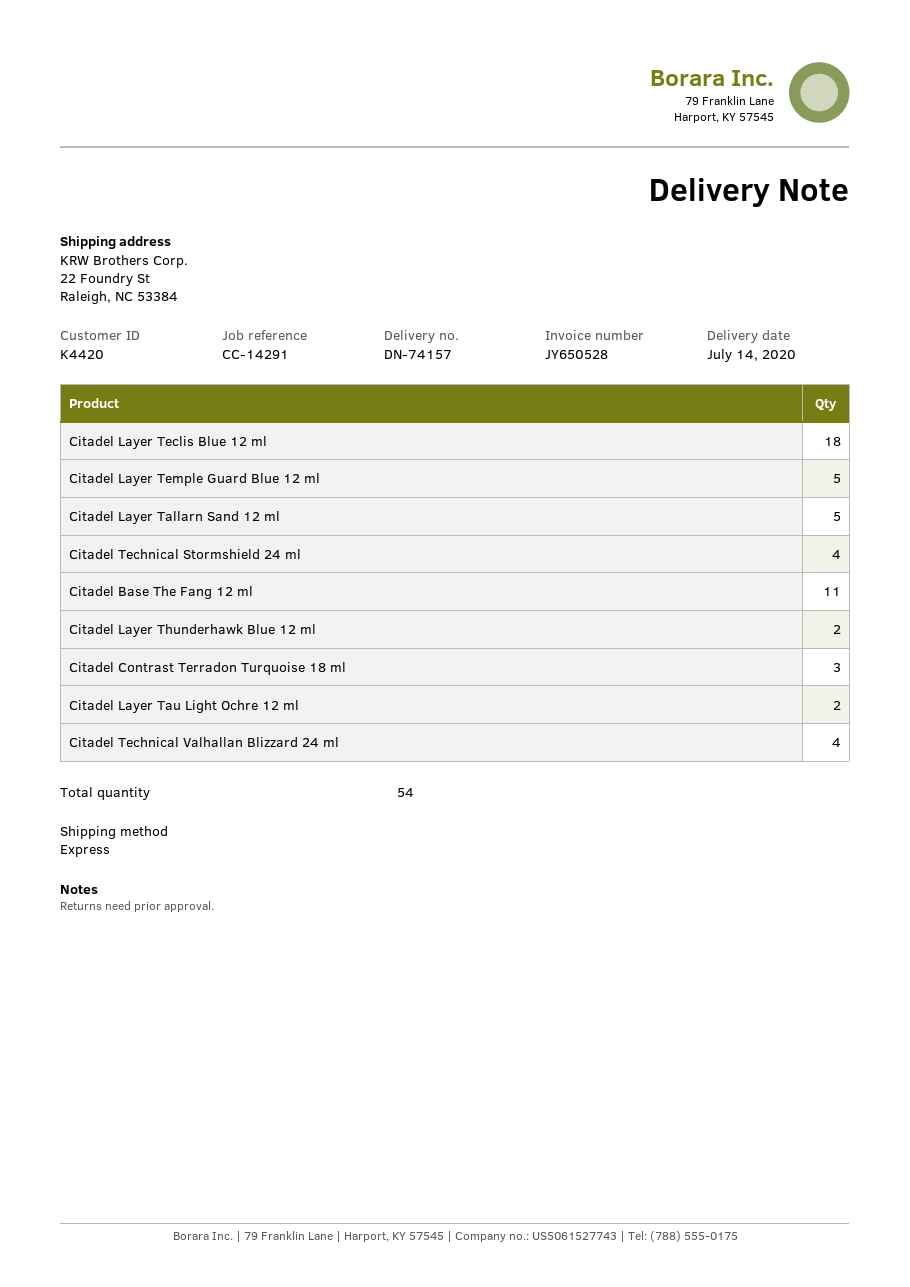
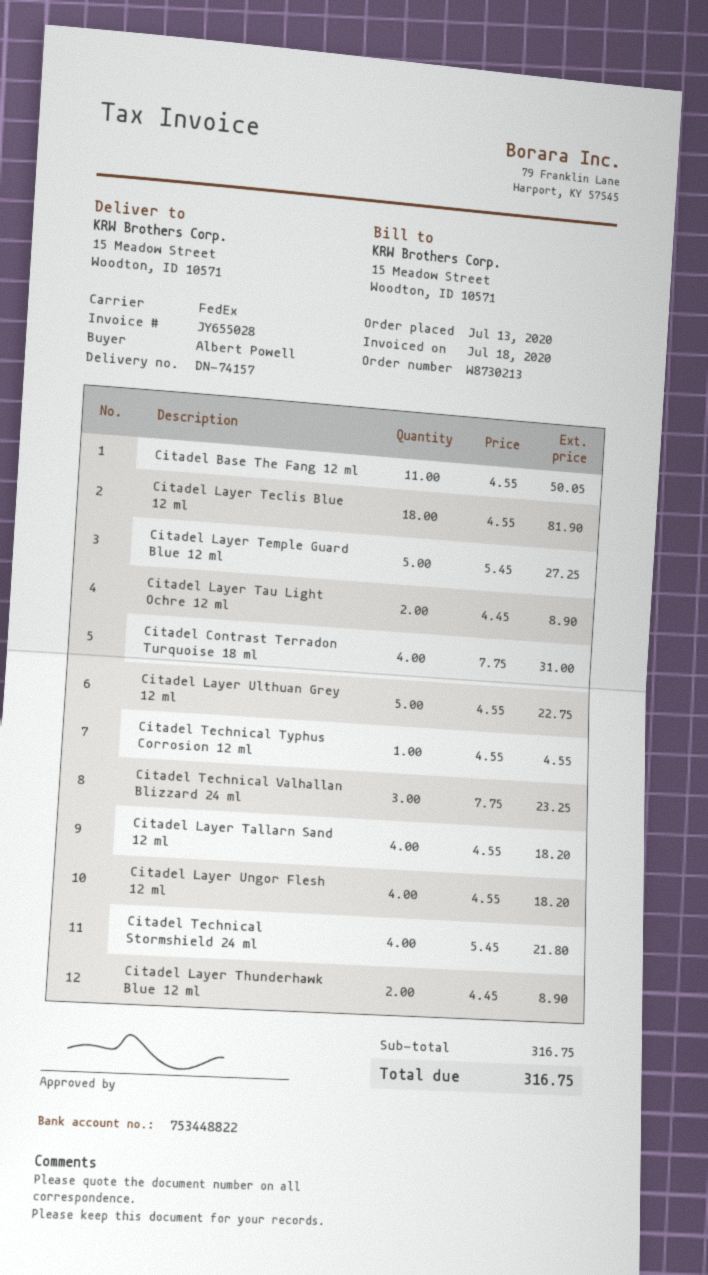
invoice number: JY650528 -> JY655028
shipping method: express -> FedEx
ship to: 22 Foundry St, Raleigh, NC 53384 -> 15 Meadow Street, Woodton, ID 10571
Citadel Layer Tallarn Sand 12 ml: 5 -> 4
Citadel Contrast Terradon Turquoise 18 ml: 3 -> 4
Citadel Technical Valhallan Blizzard 24 ml: 4 -> 3
Citadel Layer Ulthuan Grey 12 ml: none -> 5
Citadel Technical Typhus Corrosion 12 ml: none -> 1
Citadel Layer Ungor Flesh 12 ml: none -> 4

